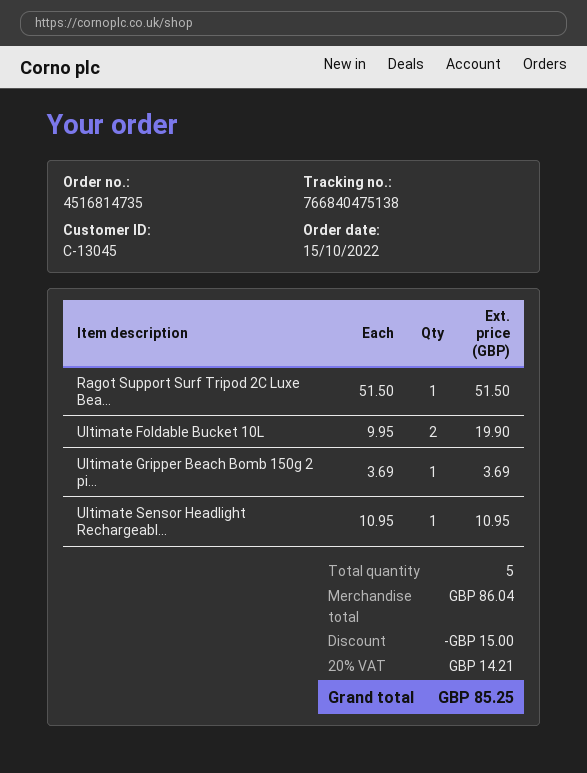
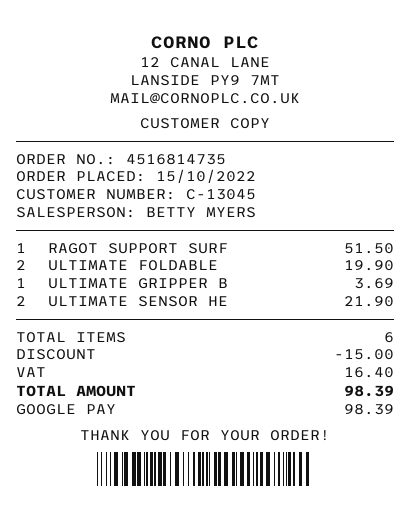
Ultimate Sensor Headlight Rechargeabl...: 1 for 10.95 -> 2 for 21.90
total quantity: 5 -> 6
tax: 14.21 -> 16.40
total: 85.25 -> 98.39

